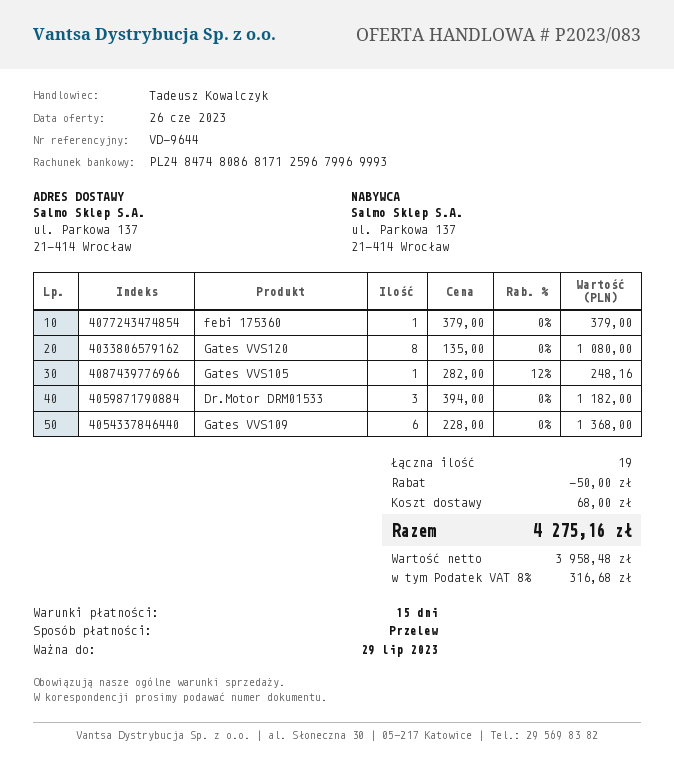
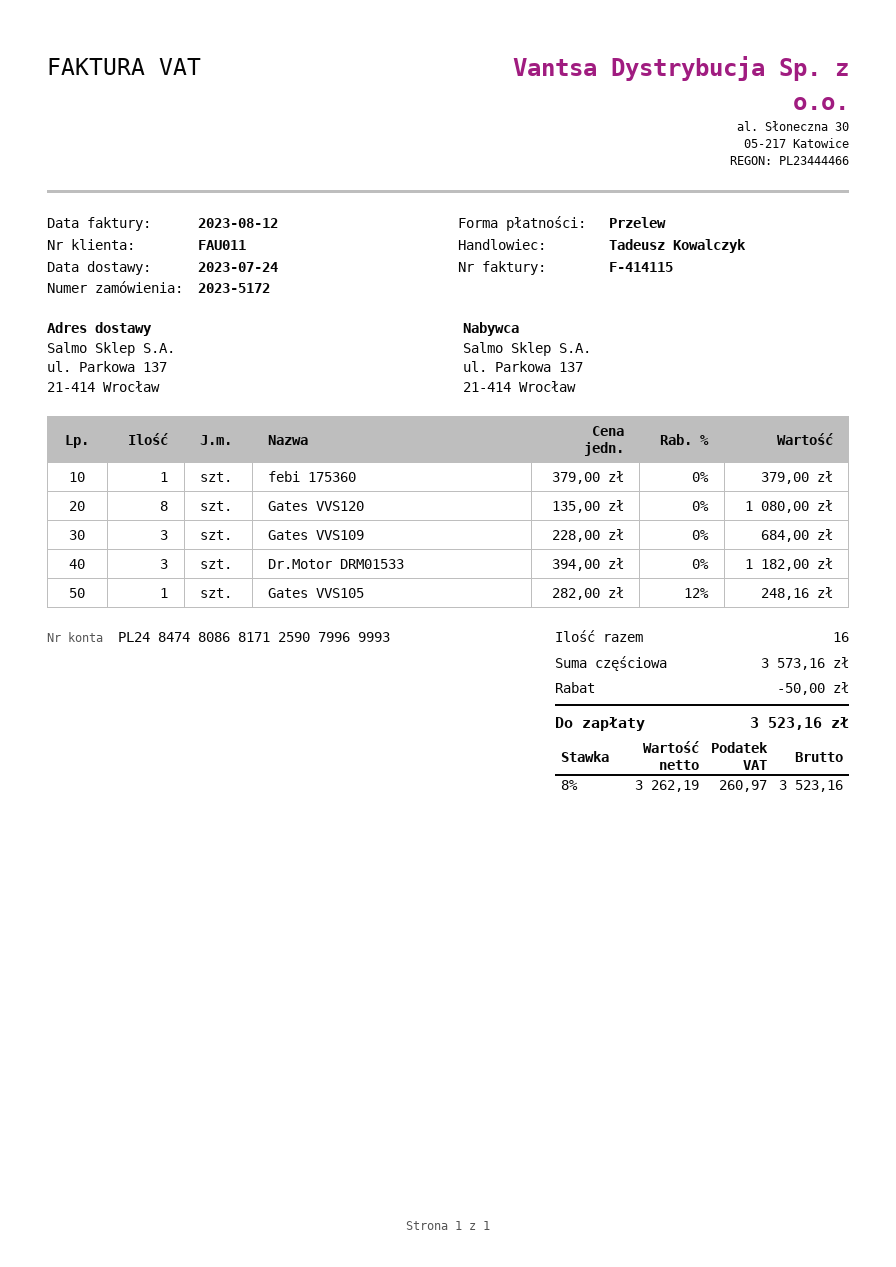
bank account: PL24847480868171259679969993 -> PL24847480868171259079969993
Gates VVS109: 6 x 228.00 = 1368.00 -> 3 x 228.00 = 684.00
total quantity: 19 -> 16
shipping: 68.00 -> none
net: 3958.48 -> 3262.19
tax: 8% = 316.68 -> 8% = 260.97
total: 4275.16 -> 3523.16

